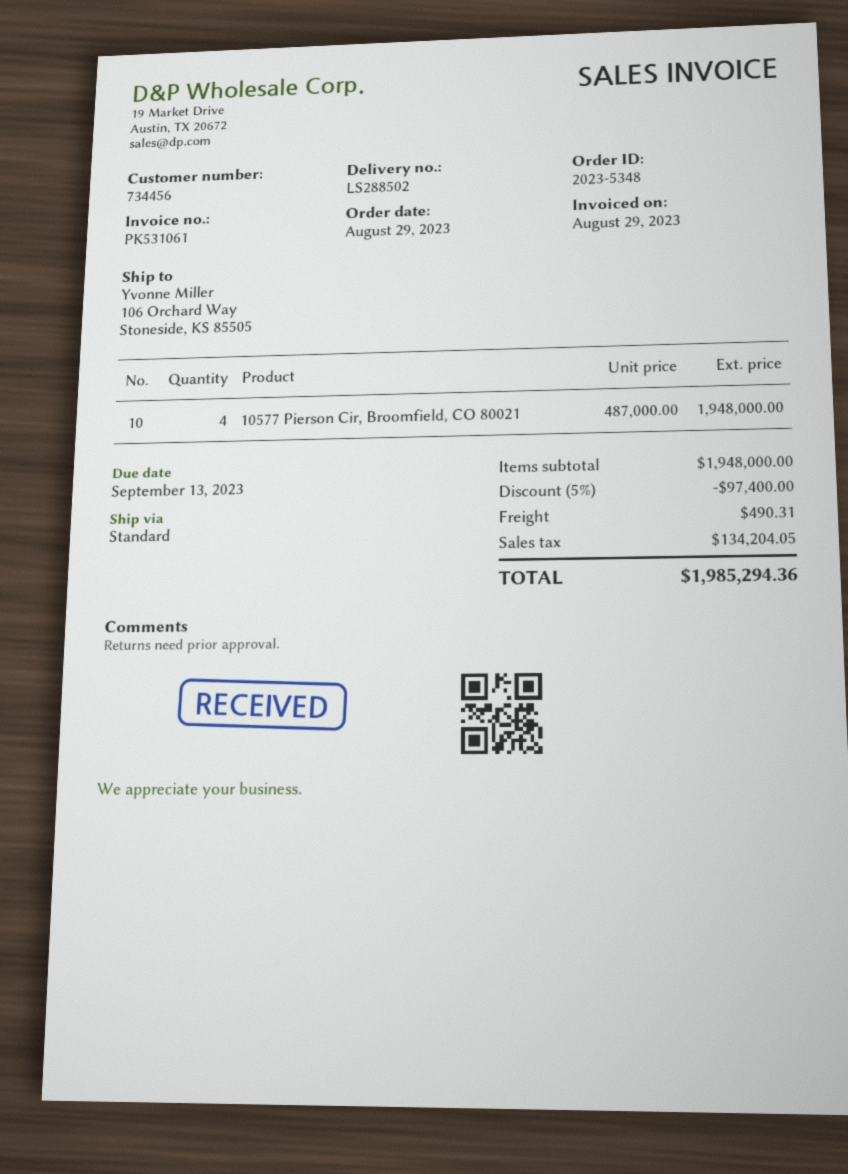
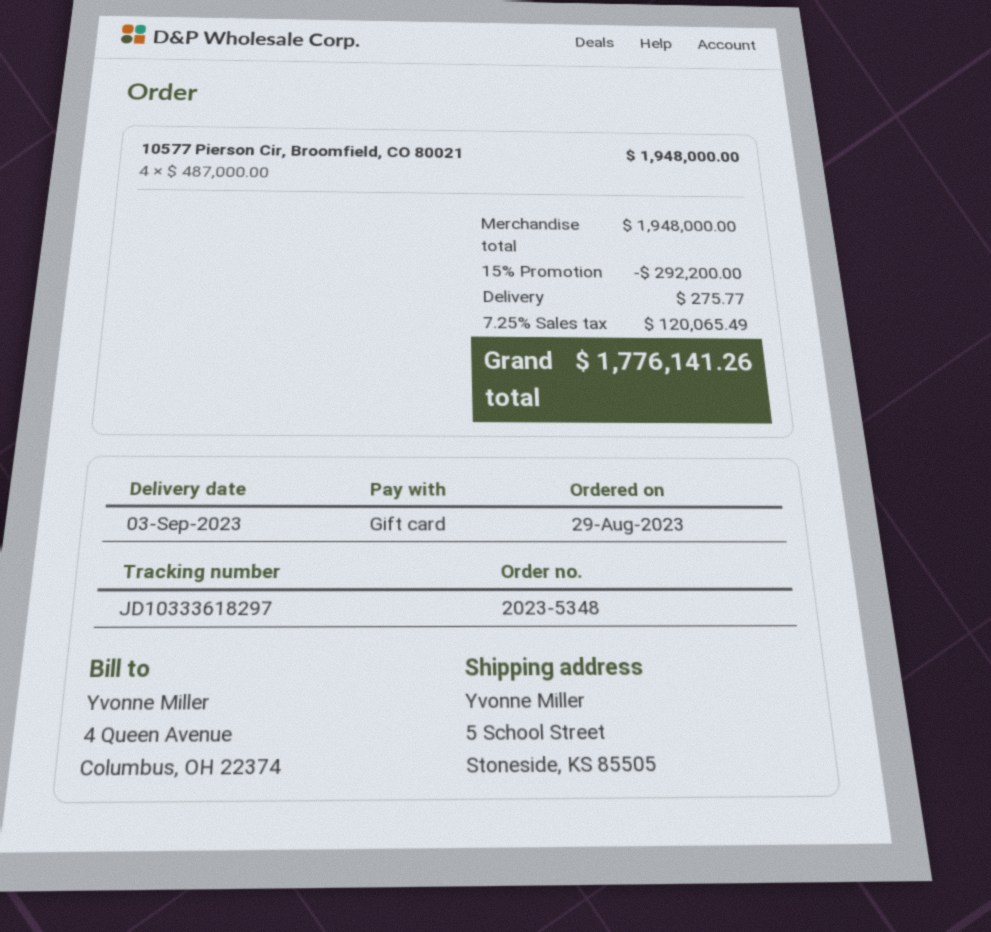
ship to: 106 Orchard Way, Stoneside, KS 85505 -> 5 School Street, Stoneside, KS 85505
discount: 5% = 97400.00 -> 15% = 292200.00
shipping: 490.31 -> 275.77
tax: 134204.05 -> 120065.49
total: 1985294.36 -> 1776141.26

